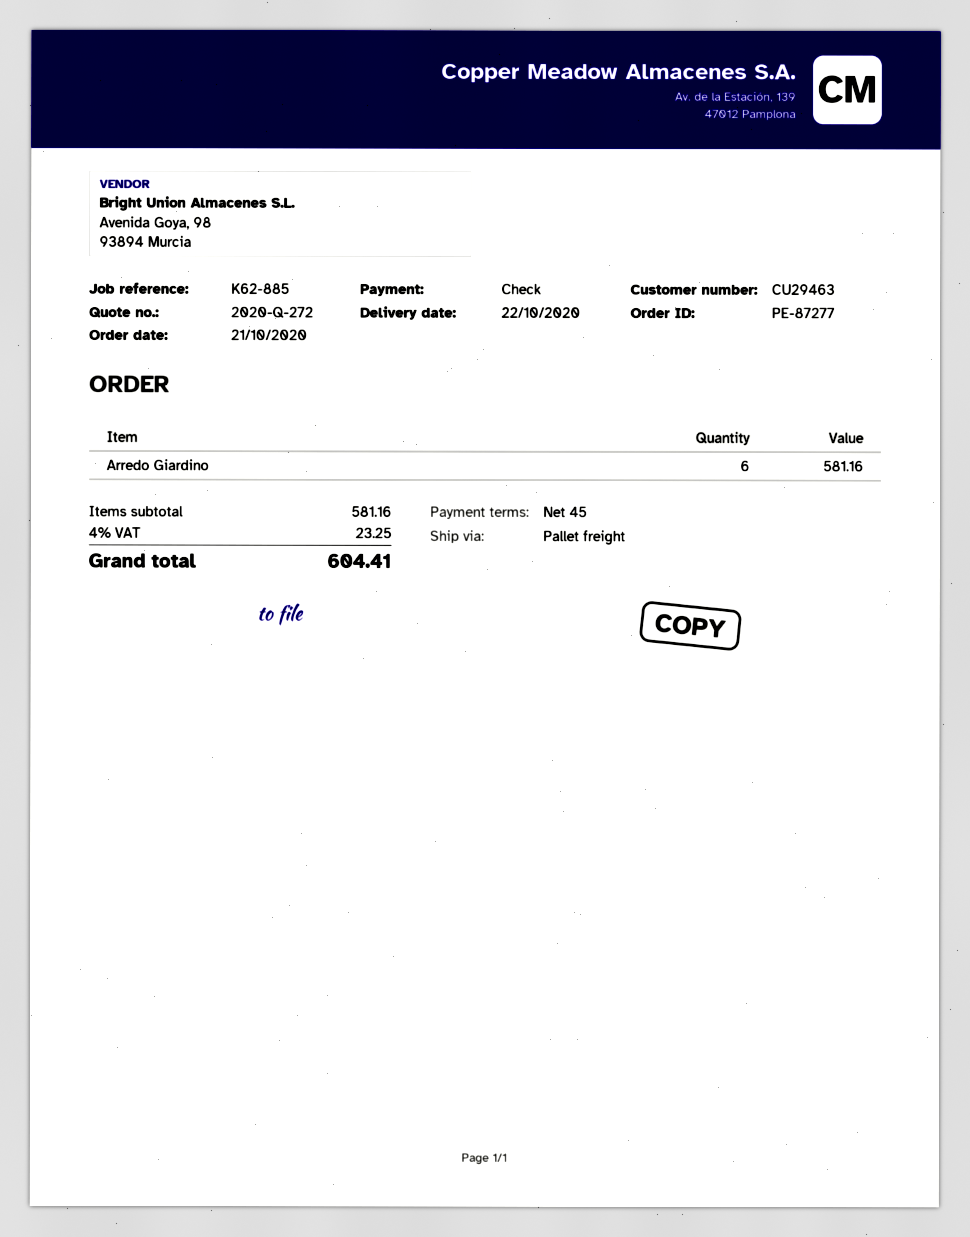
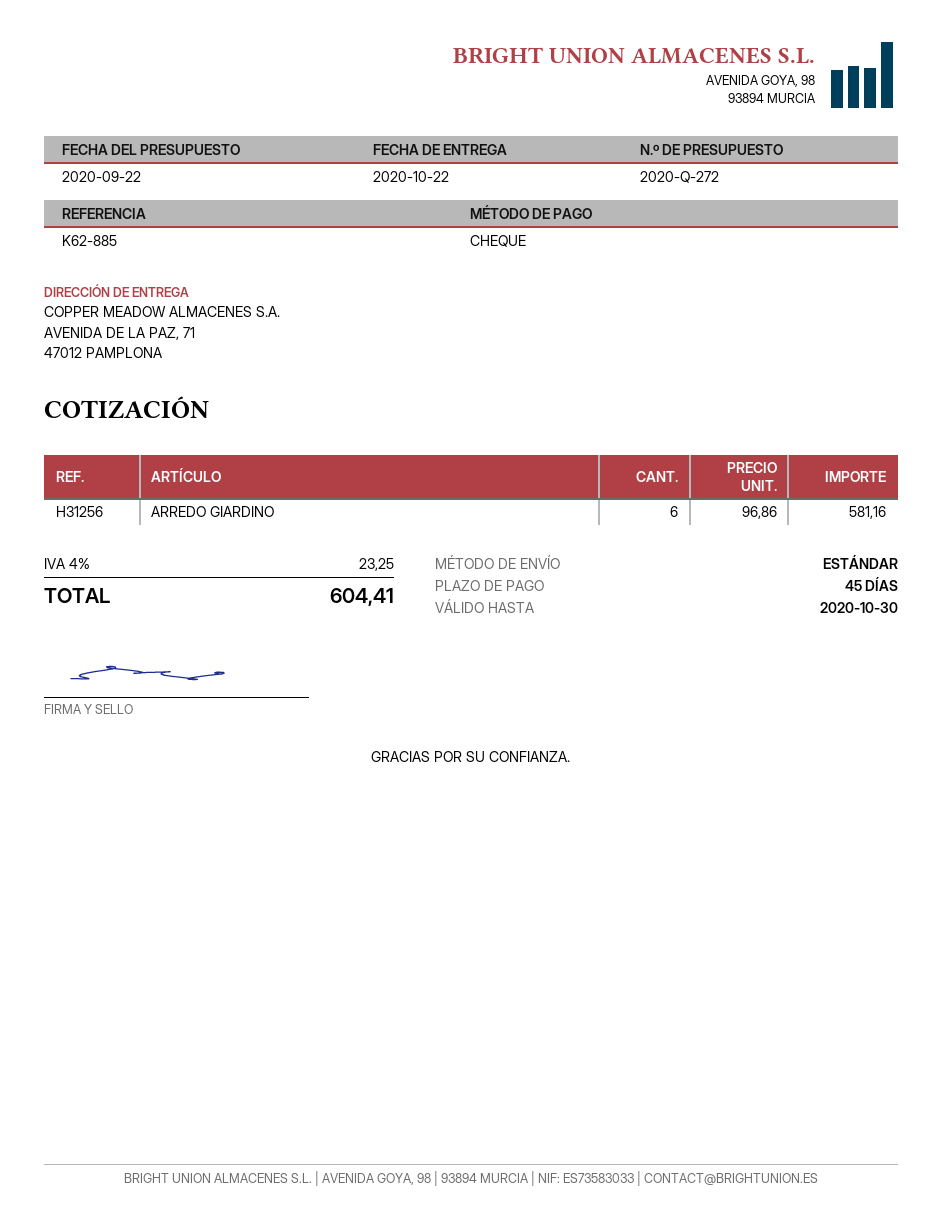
shipping method: pallet freight -> standard

